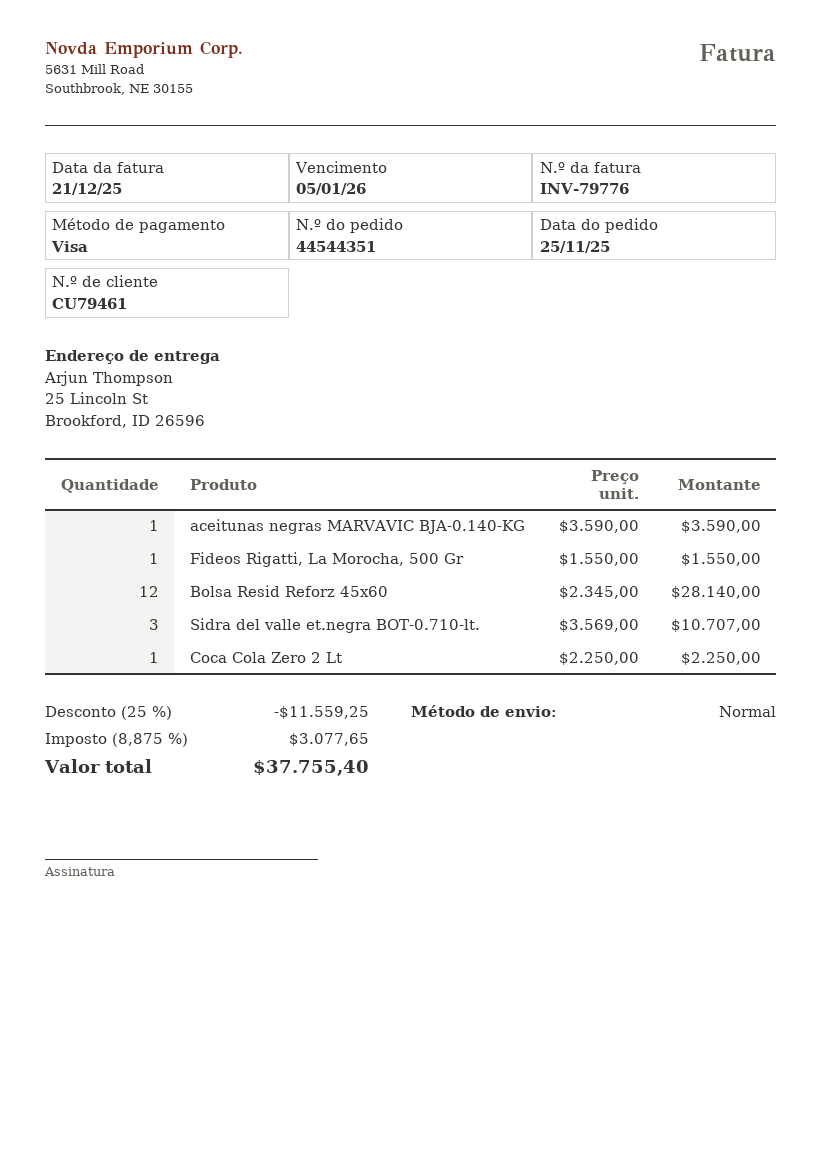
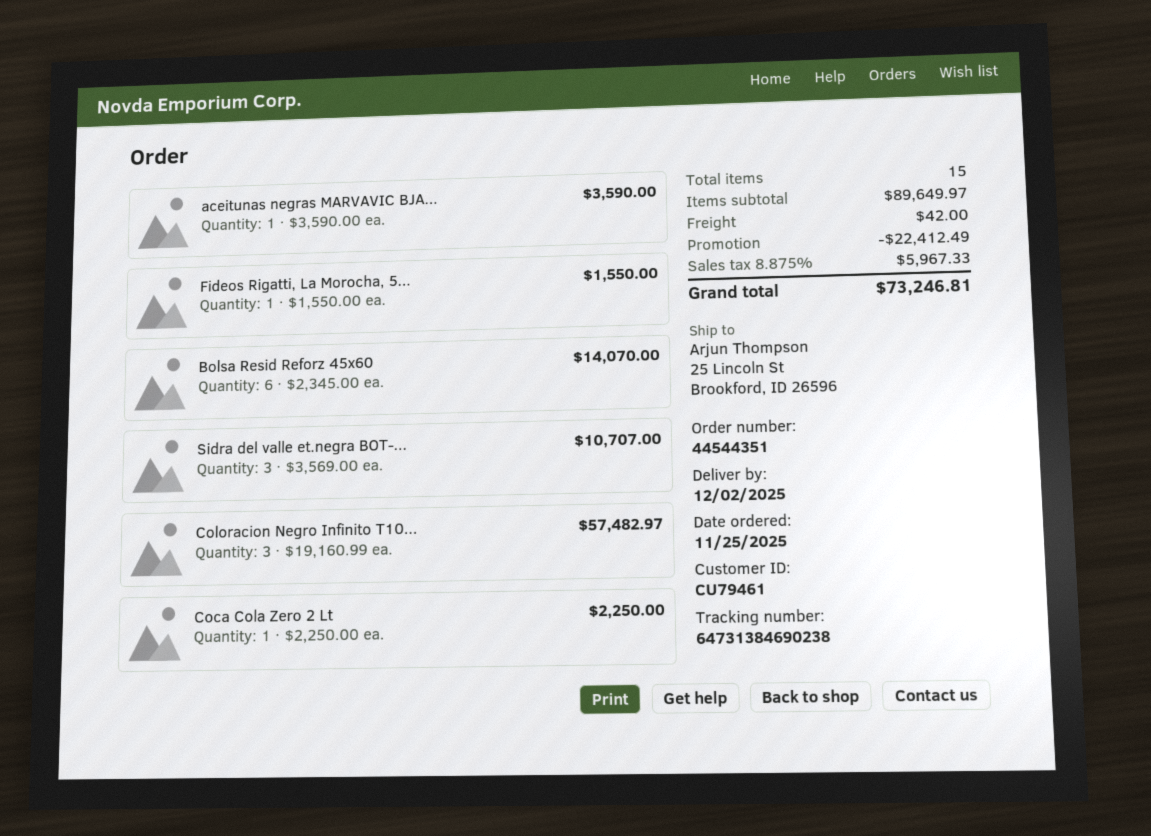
Bolsa Resid Reforz 45x60: 12 x 2345.00 = 28140.00 -> 6 x 2345.00 = 14070.00
Coloracion Negro Infinito T10...: none -> 3 x 19160.99 = 57482.97
discount: 11559.25 -> 22412.49
shipping: none -> 42.00
tax: 8.875% = 3077.65 -> 8.875% = 5967.33
total: 37755.40 -> 73246.81

